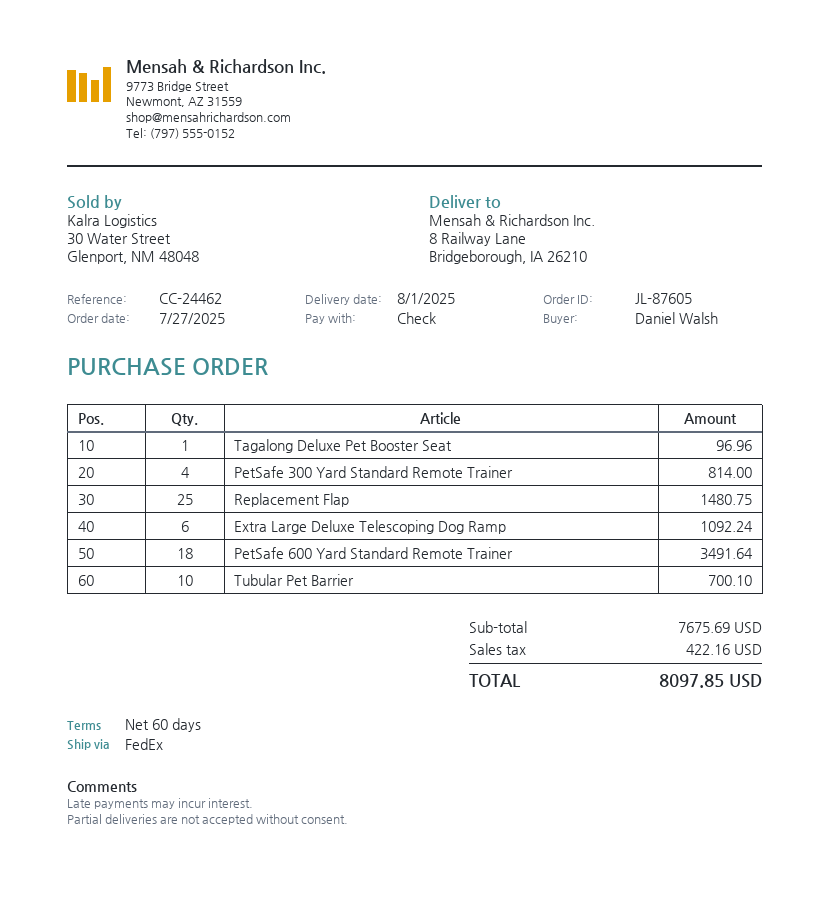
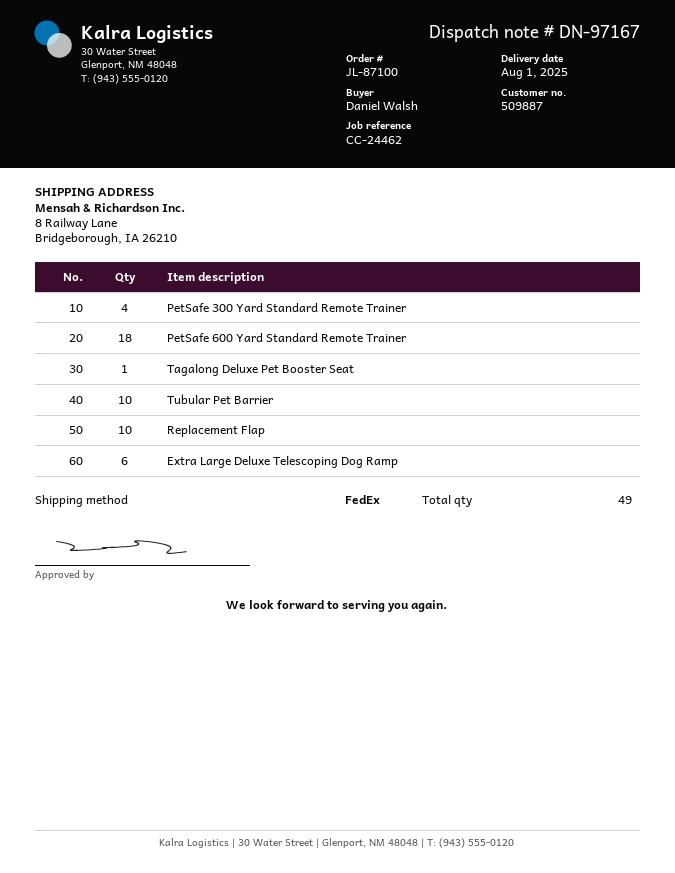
order number: JL-87605 -> JL-87100
Replacement Flap: 25 -> 10

